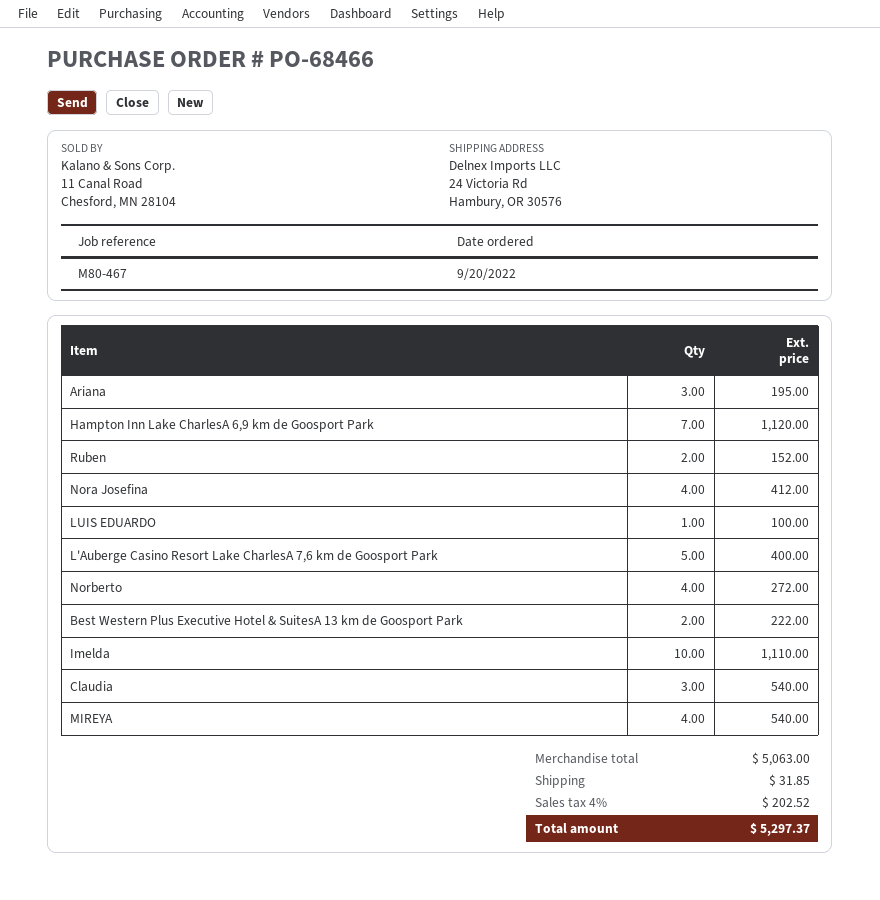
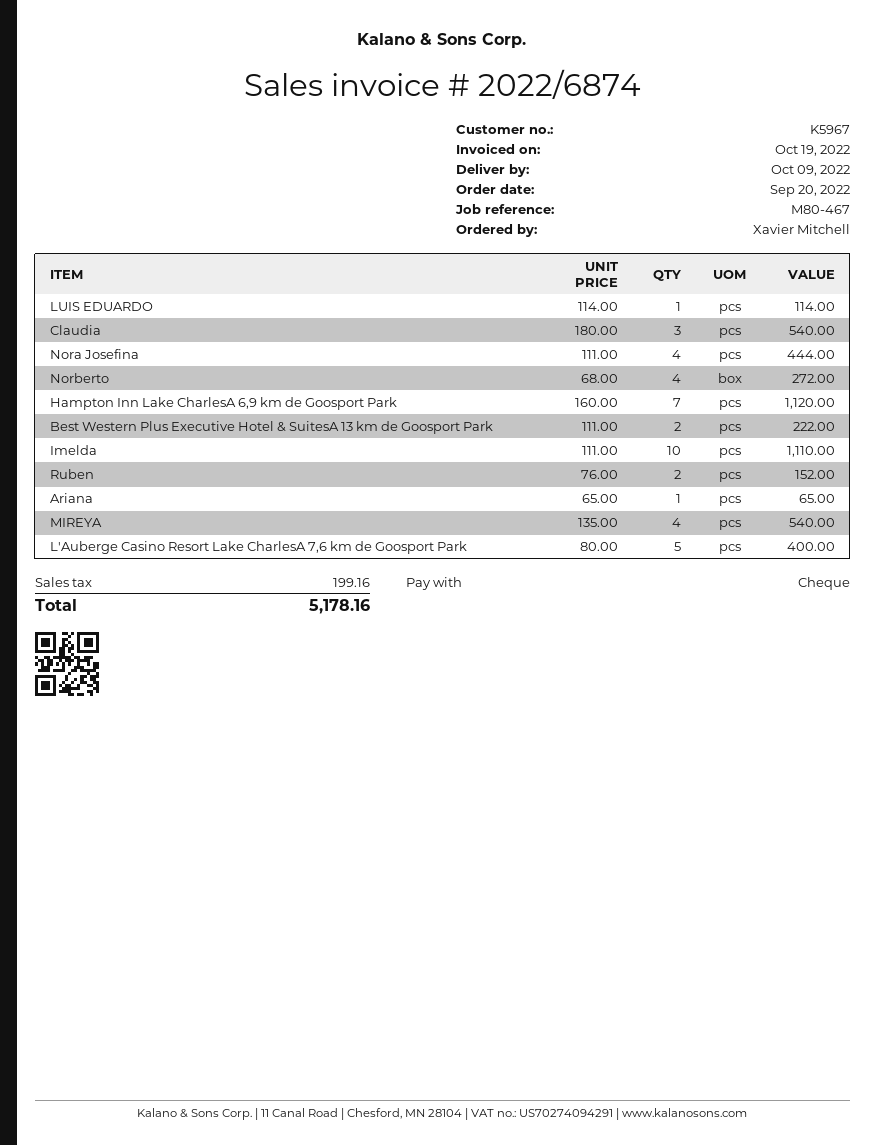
Ariana: 3 for 195.00 -> 1 for 65.00
Nora Josefina: 4 for 412.00 -> 4 for 444.00
LUIS EDUARDO: 1 for 100.00 -> 1 for 114.00
shipping: 31.85 -> none
tax: 202.52 -> 199.16
total: 5297.37 -> 5178.16

